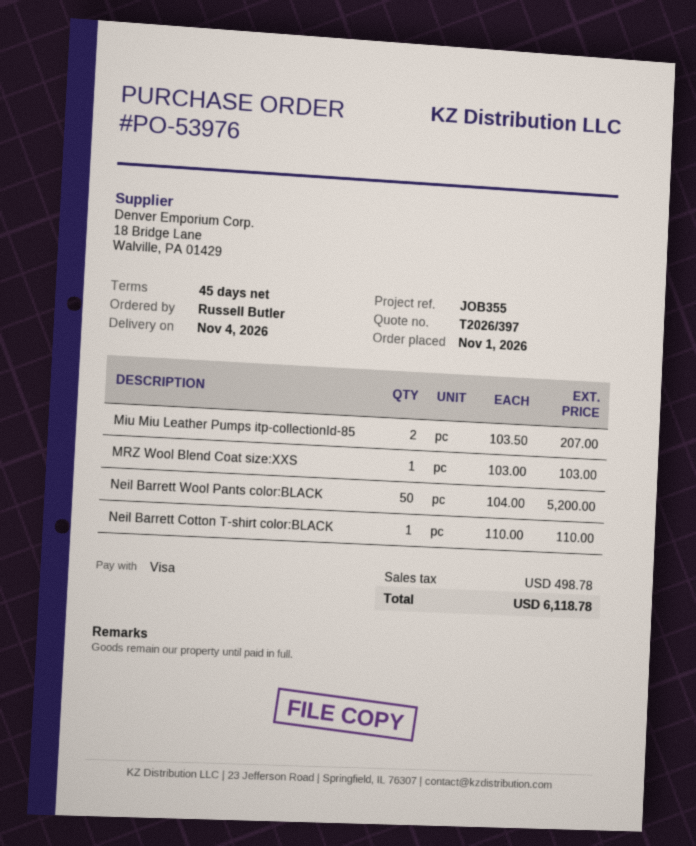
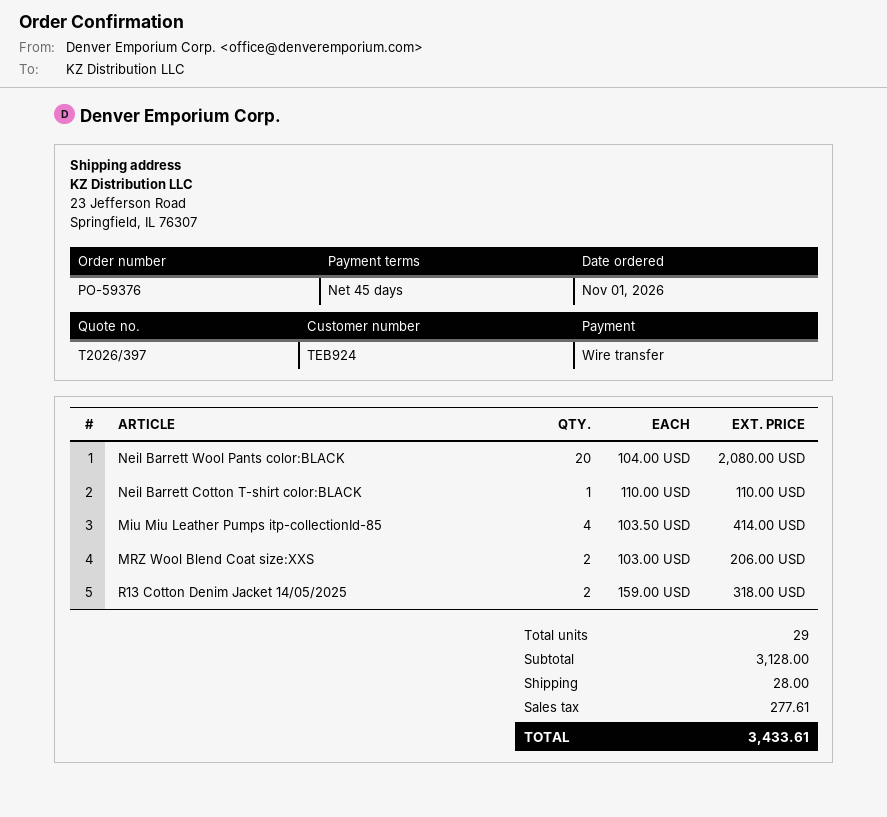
order number: PO-53976 -> PO-59376
payment method: Visa -> bank transfer
Miu Miu Leather Pumps itp-collectionId-85: 2 x 103.50 = 207.00 -> 4 x 103.50 = 414.00
MRZ Wool Blend Coat size:XXS: 1 x 103.00 = 103.00 -> 2 x 103.00 = 206.00
Neil Barrett Wool Pants color:BLACK: 50 x 104.00 = 5200.00 -> 20 x 104.00 = 2080.00
R13 Cotton Denim Jacket 14/05/2025: none -> 2 x 159.00 = 318.00
shipping: none -> 28.00
tax: 498.78 -> 277.61
total: 6118.78 -> 3433.61

